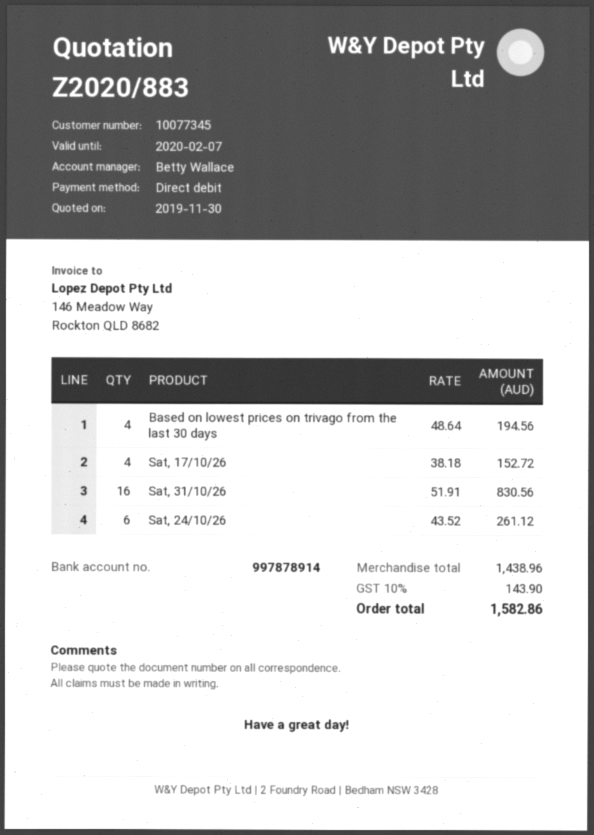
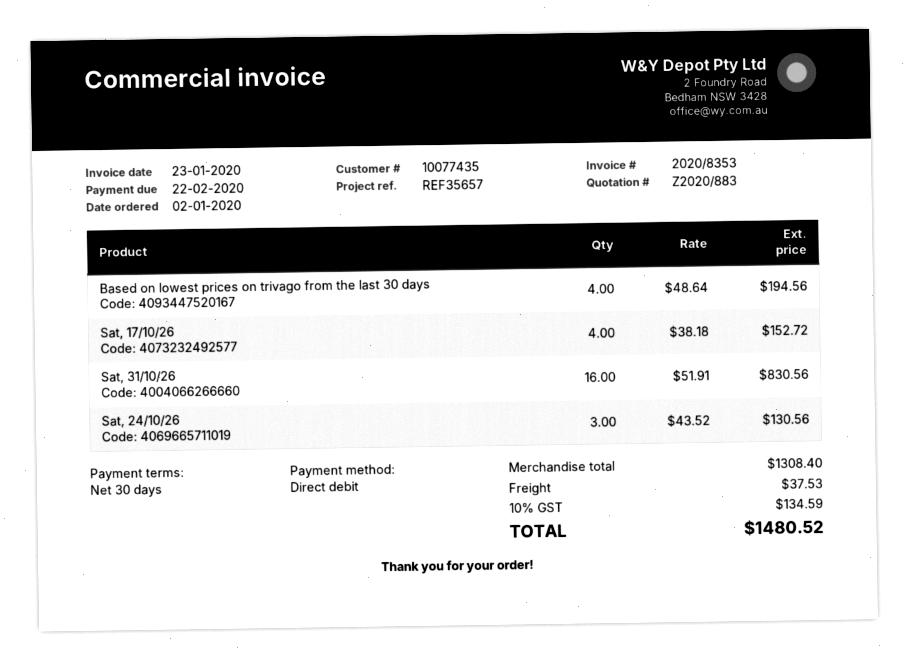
customer number: 10077345 -> 10077435
Sat, 24/10/26: 6 x 43.52 = 261.12 -> 3 x 43.52 = 130.56
subtotal: 1438.96 -> 1308.40
shipping: none -> 37.53
tax: 10% = 143.90 -> 10% = 134.59
total: 1582.86 -> 1480.52

